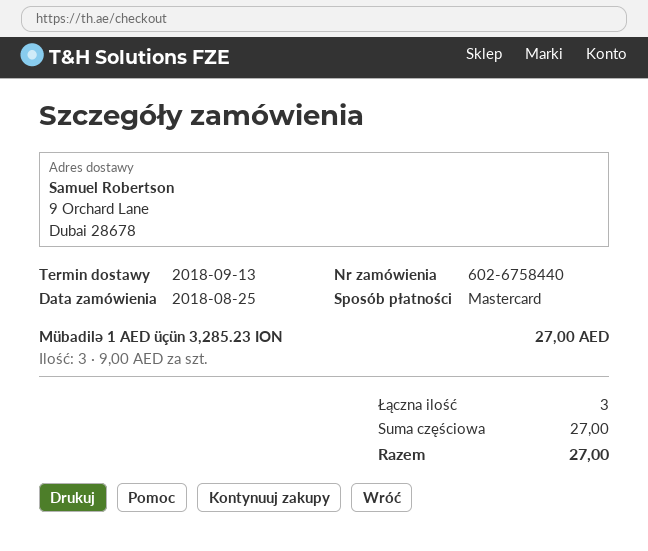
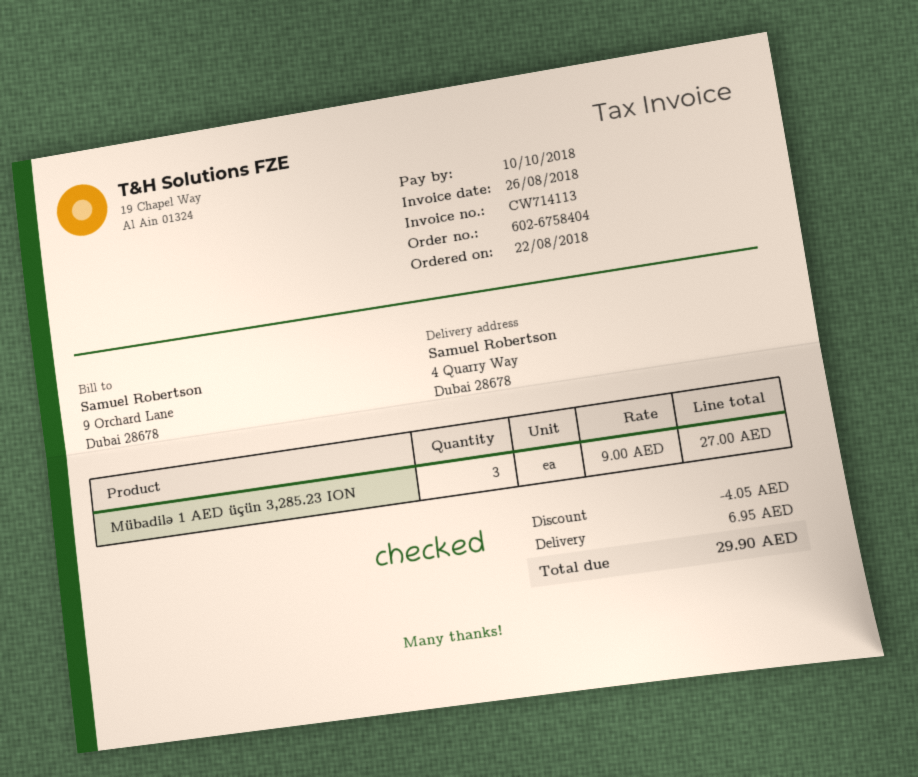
order number: 602-6758440 -> 602-6758404
order date: 2018-08-25 -> 2018-08-22
ship to: 9 Orchard Lane, Dubai 28678 -> 4 Quarry Way, Dubai 28678
discount: none -> 4.05
shipping: none -> 6.95
total: 27.00 -> 29.90

